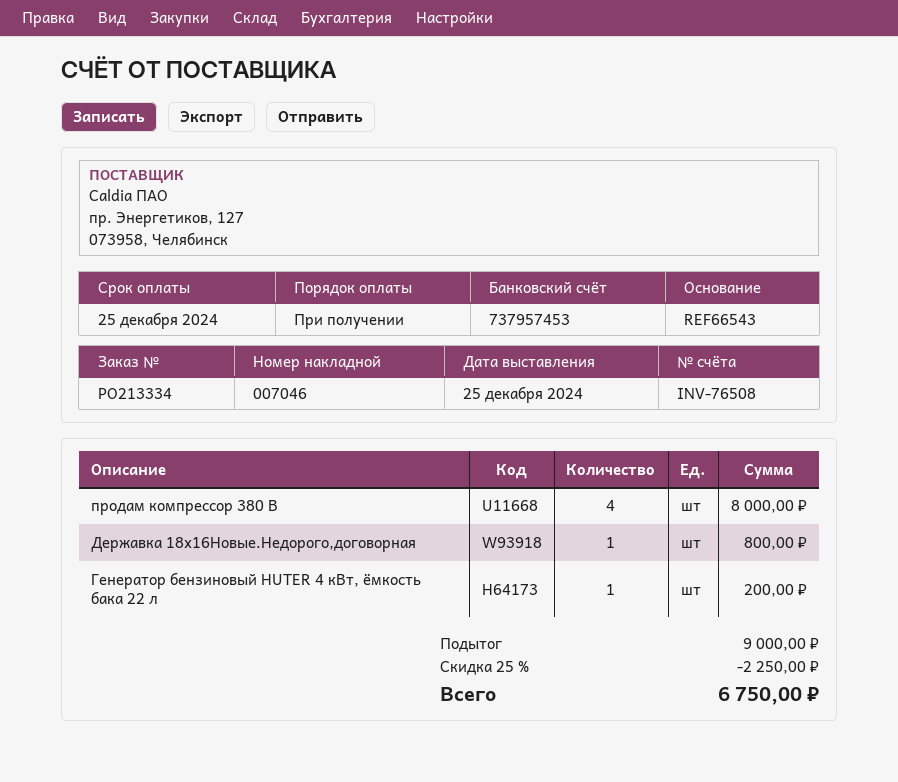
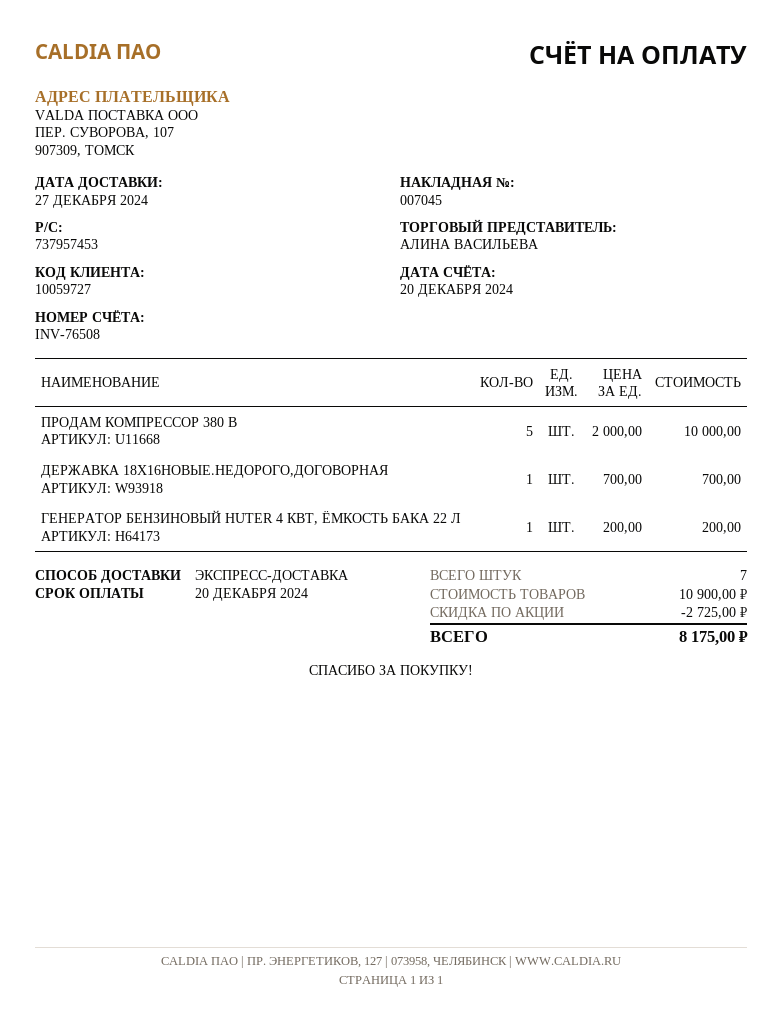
delivery note number: 007046 -> 007045
invoice date: 2024-12-25 -> 2024-12-20
due date: 2024-12-25 -> 2024-12-20
продам компрессор 380 В: 4 for 8000.00 -> 5 for 10000.00
Державка 18х16Новые.Недорого,договорная: 1 for 800.00 -> 1 for 700.00
subtotal: 9000.00 -> 10900.00
discount: 2250.00 -> 2725.00
total: 6750.00 -> 8175.00

